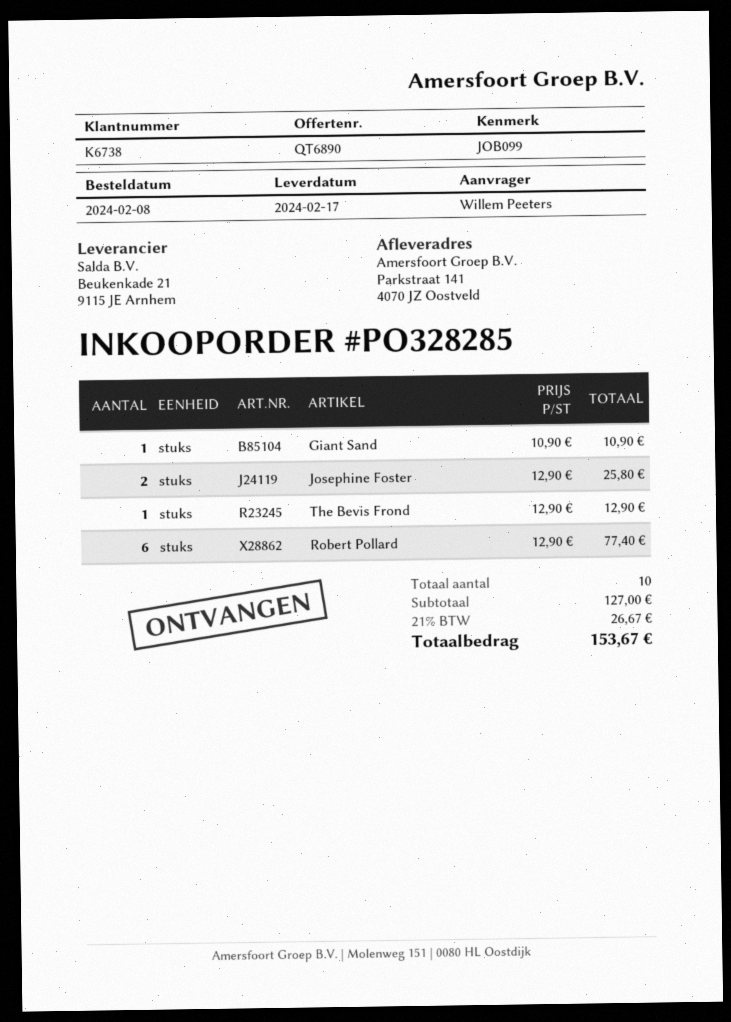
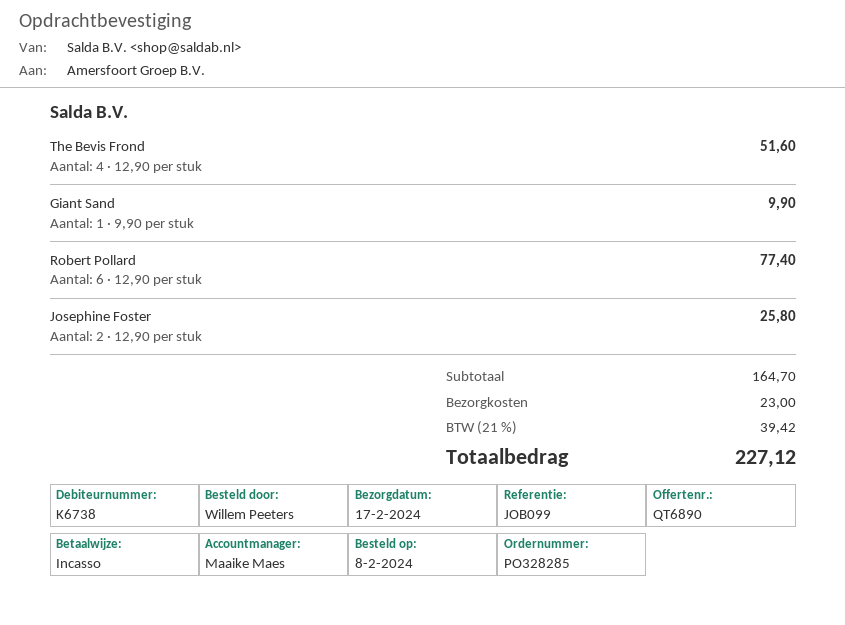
Giant Sand: 1 x 10.90 = 10.90 -> 1 x 9.90 = 9.90
The Bevis Frond: 1 x 12.90 = 12.90 -> 4 x 12.90 = 51.60
subtotal: 127.00 -> 164.70
shipping: none -> 23.00
tax: 21% = 26.67 -> 21% = 39.42
total: 153.67 -> 227.12

